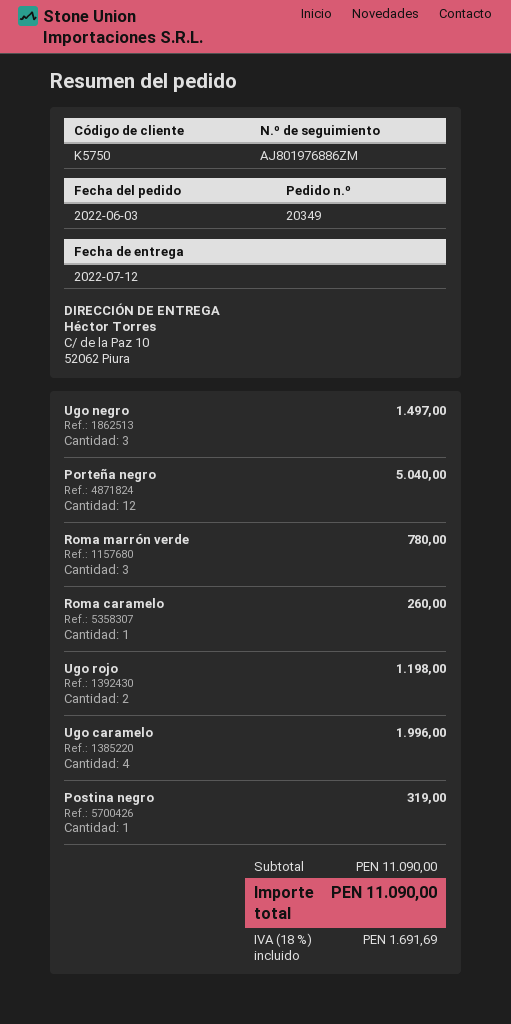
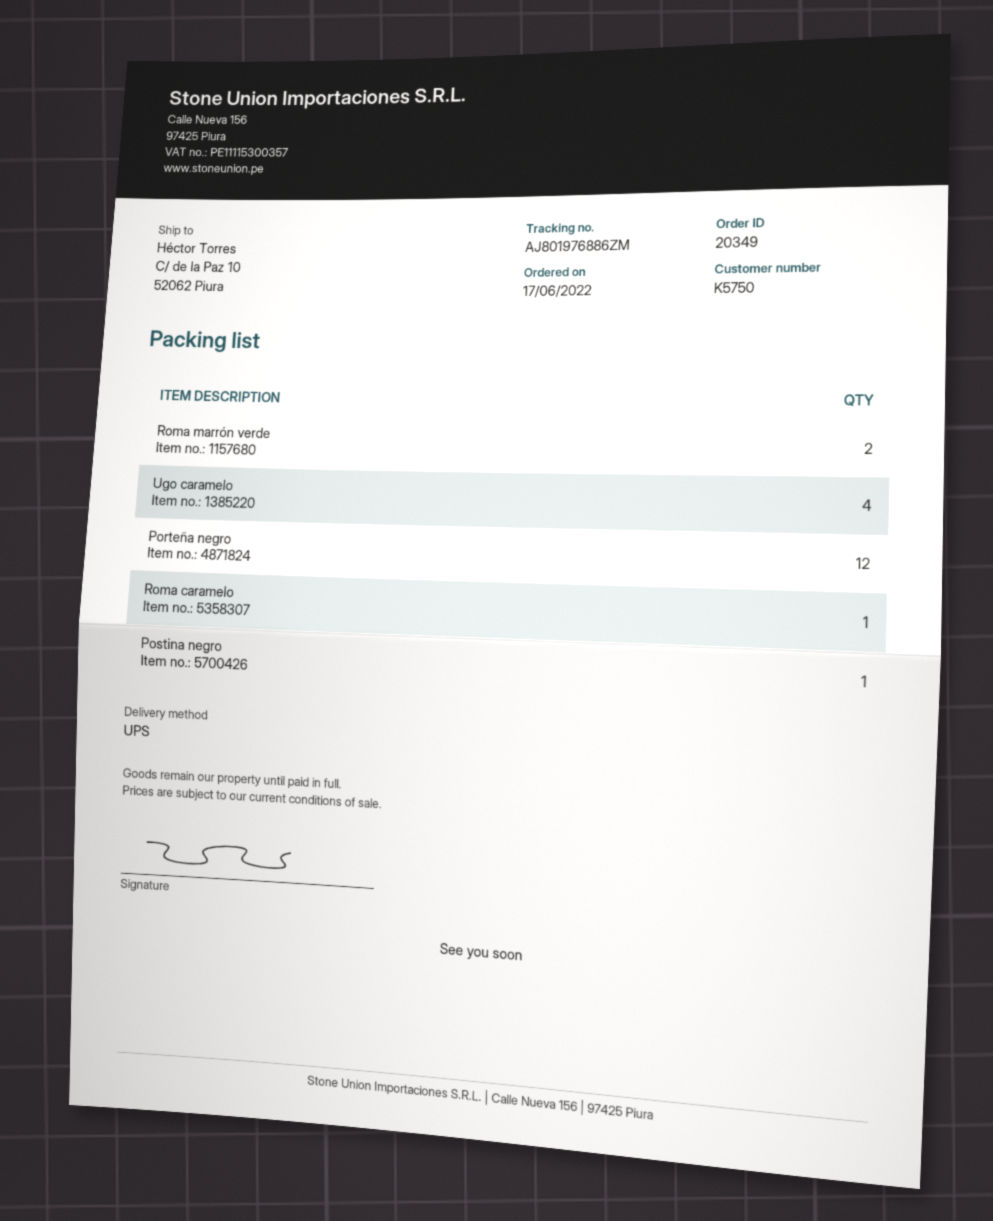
order date: 2022-06-03 -> 2022-06-17
Ugo negro: 3 -> none
Roma marrón verde: 3 -> 2
Ugo rojo: 2 -> none

